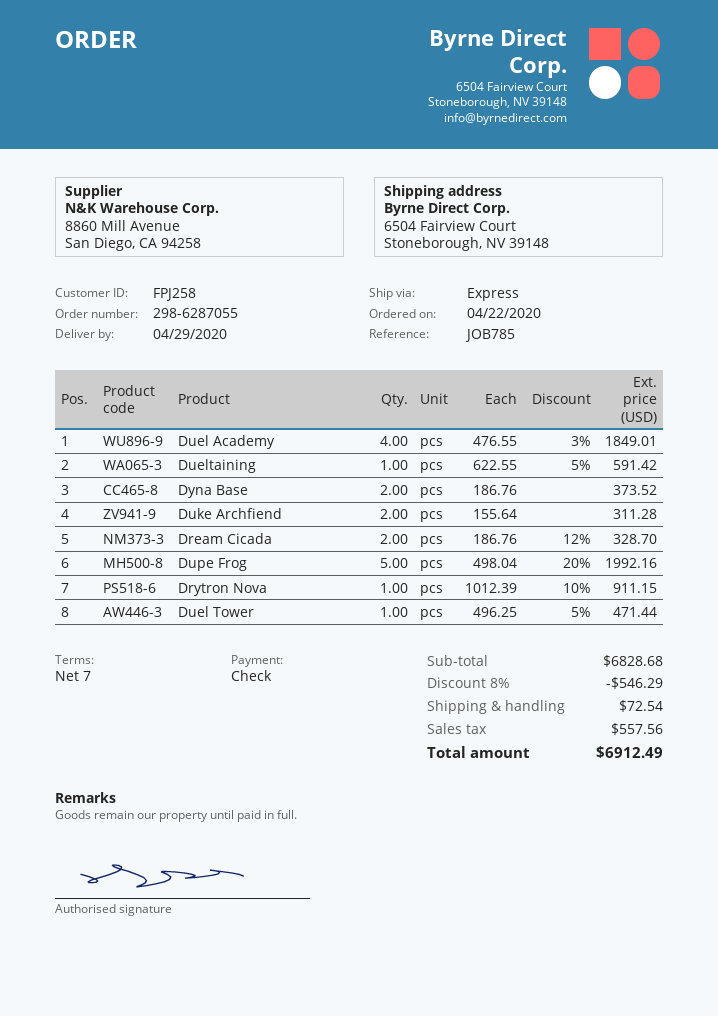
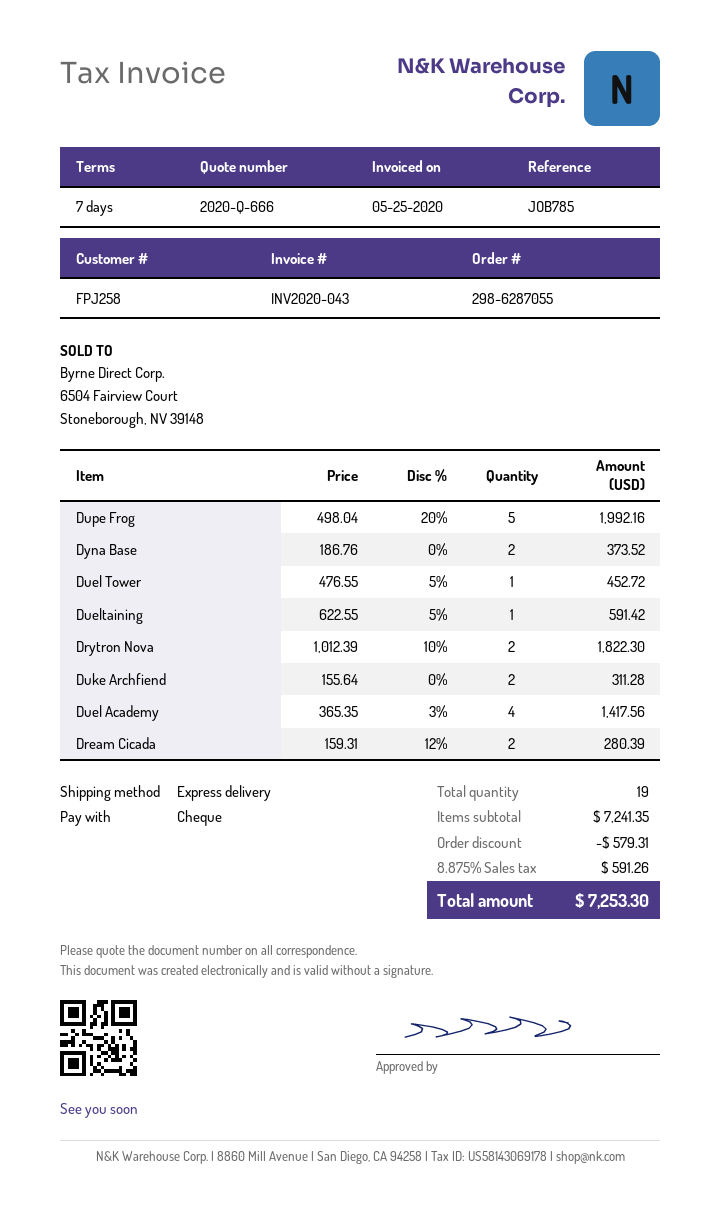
Duel Academy: 4 x 476.55 - 3% = 1849.01 -> 4 x 365.35 - 3% = 1417.56
Dream Cicada: 2 x 186.76 - 12% = 328.70 -> 2 x 159.31 - 12% = 280.39
Drytron Nova: 1 x 1012.39 - 10% = 911.15 -> 2 x 1012.39 - 10% = 1822.30
Duel Tower: 1 x 496.25 - 5% = 471.44 -> 1 x 476.55 - 5% = 452.72
subtotal: 6828.68 -> 7241.35
discount: 546.29 -> 579.31
shipping: 72.54 -> none
tax: 557.56 -> 591.26
total: 6912.49 -> 7253.30

